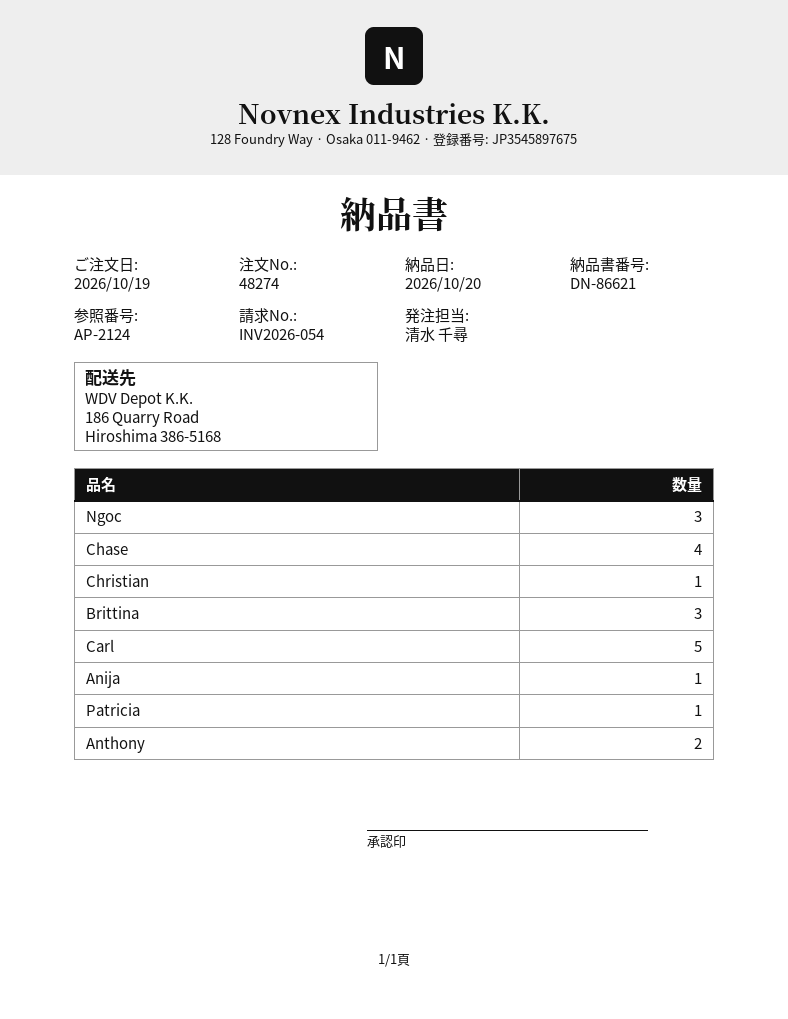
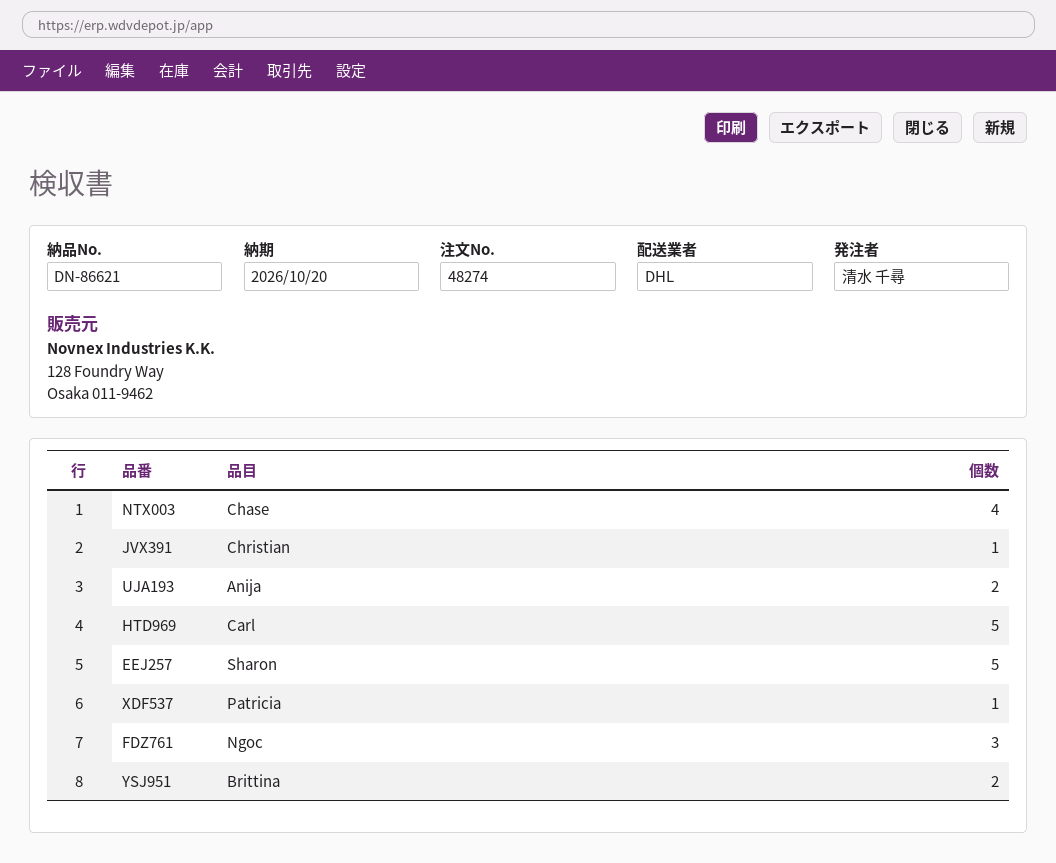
Brittina: 3 -> 2
Anija: 1 -> 2
Anthony: 2 -> none
Sharon: none -> 5

